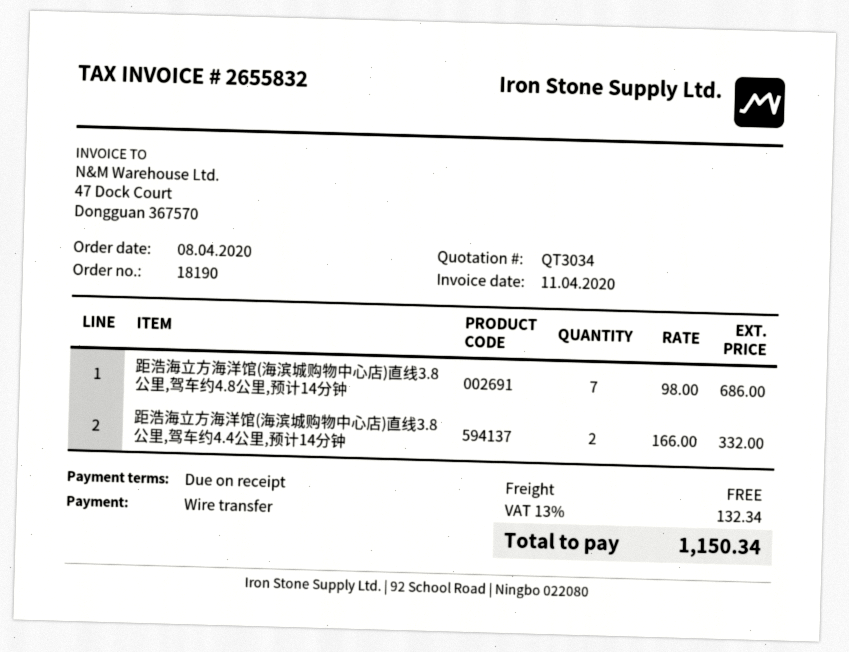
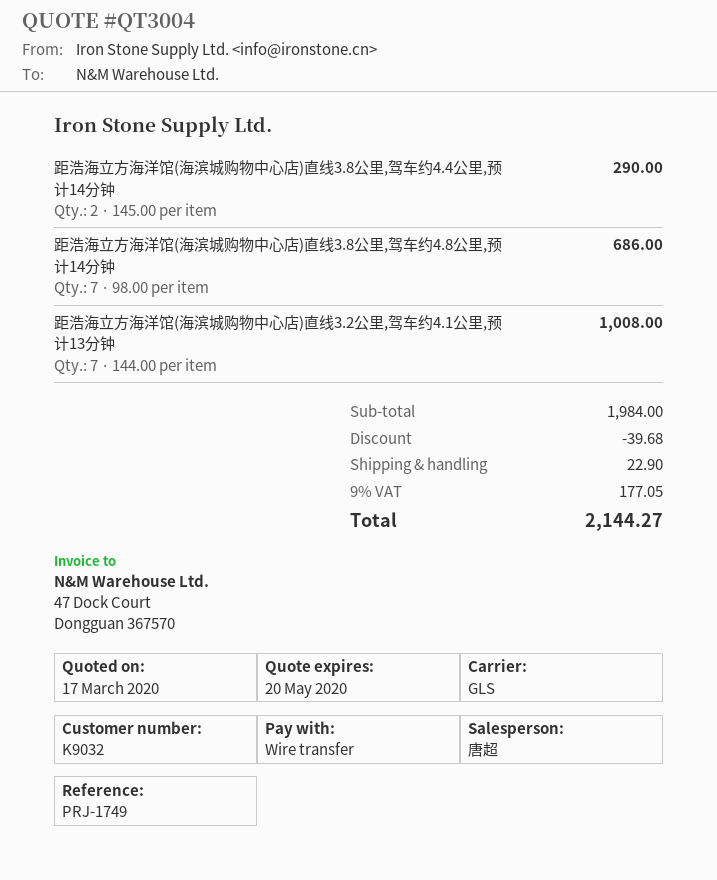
quote number: QT3034 -> QT3004
距浩海立方海洋馆(海滨城购物中心店)直线3.8公里,驾车约4.4公里,预计14分钟: 2 x 166.00 = 332.00 -> 2 x 145.00 = 290.00
距浩海立方海洋馆(海滨城购物中心店)直线3.2公里,驾车约4.1公里,预计13分钟: none -> 7 x 144.00 = 1008.00
discount: none -> 39.68
shipping: 0.00 -> 22.90
tax: 13% = 132.34 -> 9% = 177.05
total: 1150.34 -> 2144.27

